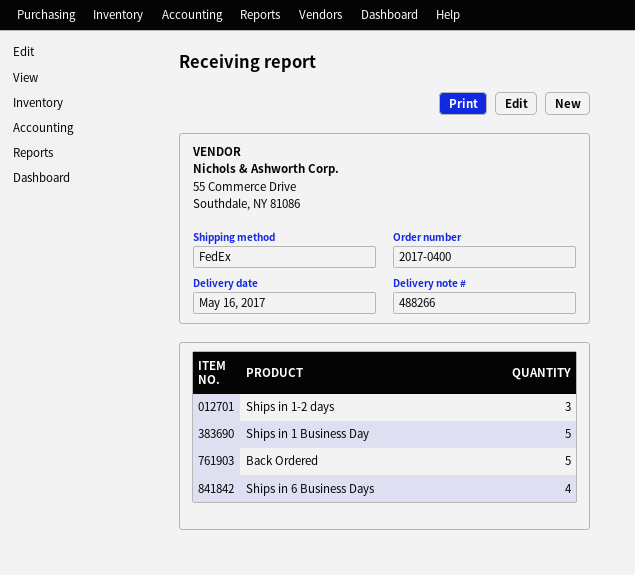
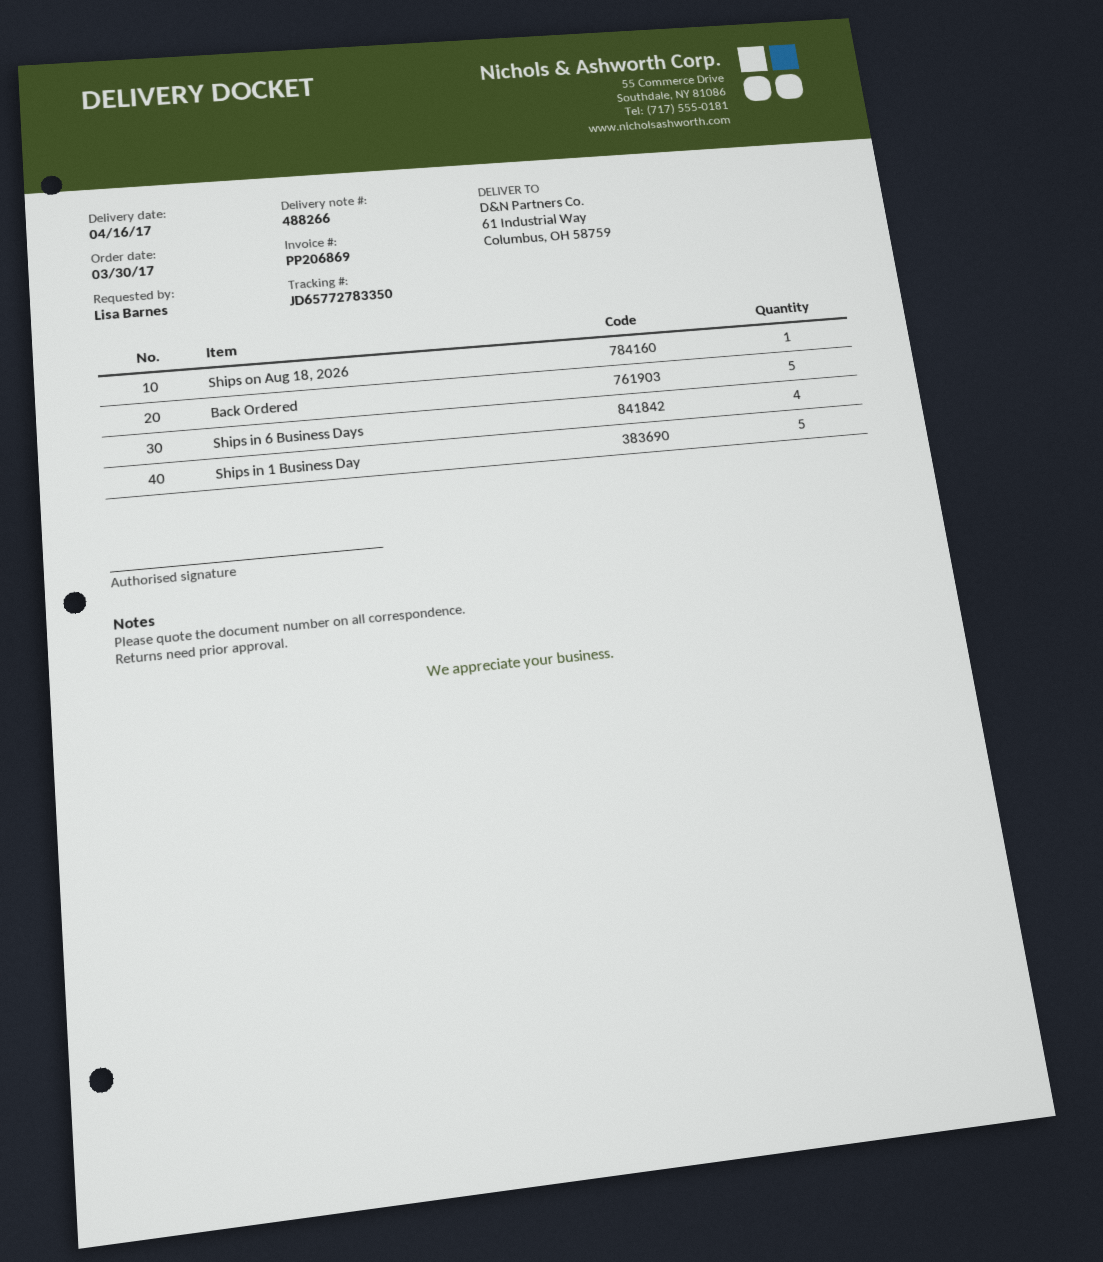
delivery date: 2017-05-16 -> 2017-04-16
Ships in 1-2 days: 3 -> none
Ships on Aug 18, 2026: none -> 1

